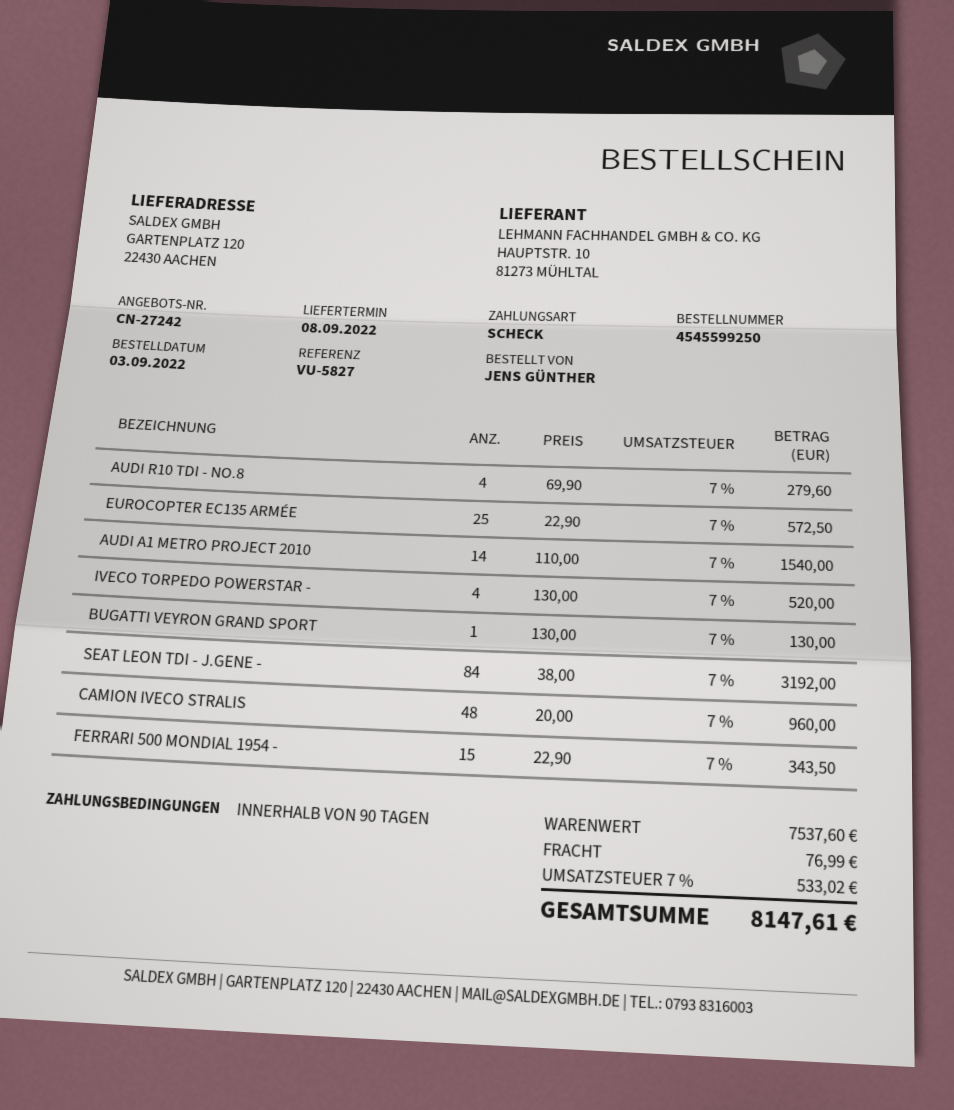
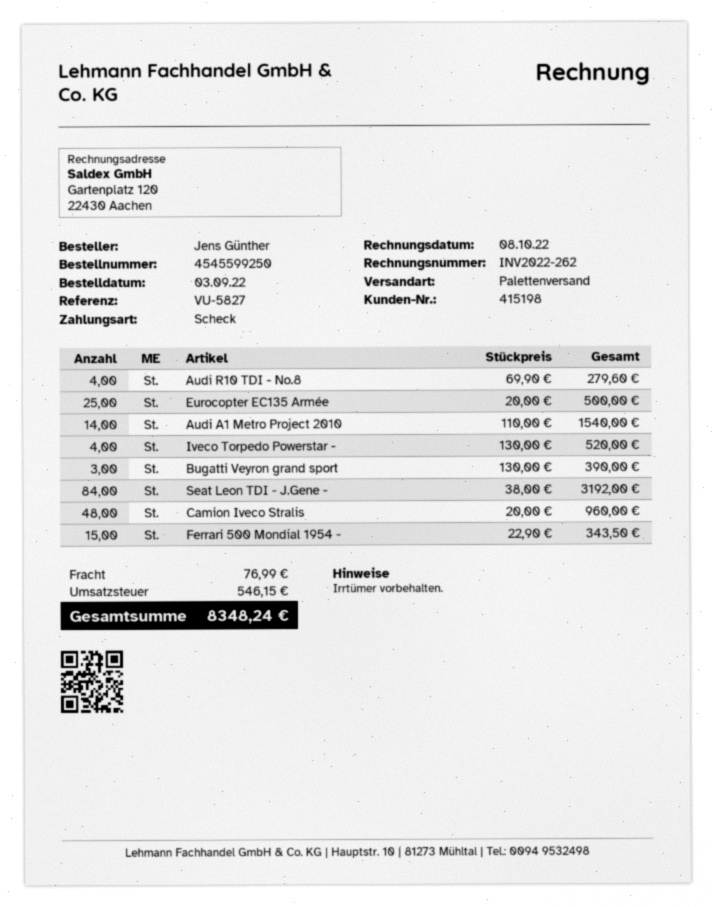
EUROCOPTER EC135 ARMÉE: 25 x 22.90 = 572.50 -> 25 x 20.00 = 500.00
BUGATTI VEYRON GRAND SPORT: 1 x 130.00 = 130.00 -> 3 x 130.00 = 390.00
tax: 533.02 -> 546.15
total: 8147.61 -> 8348.24

